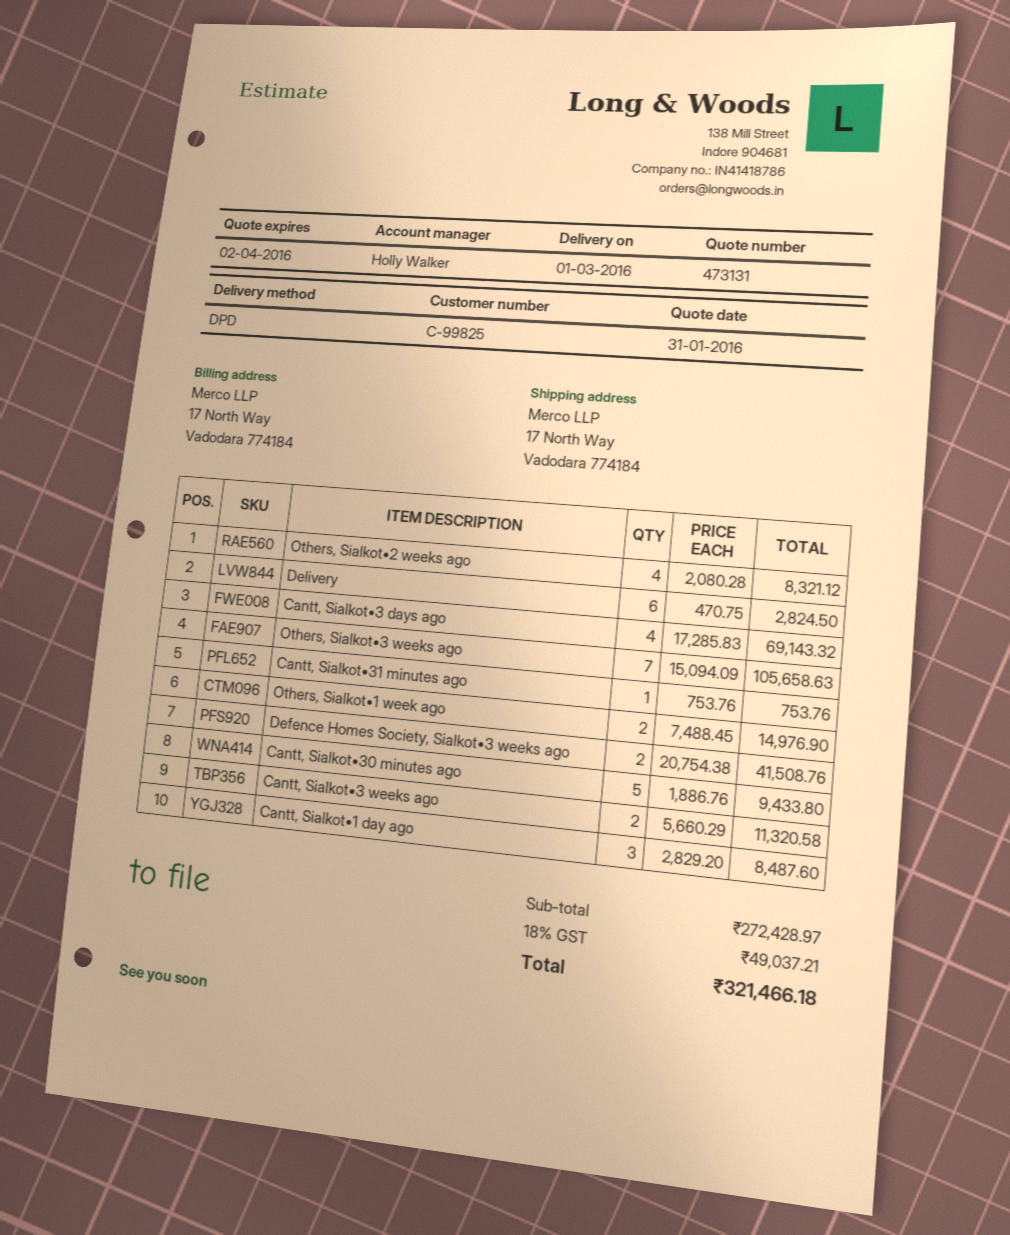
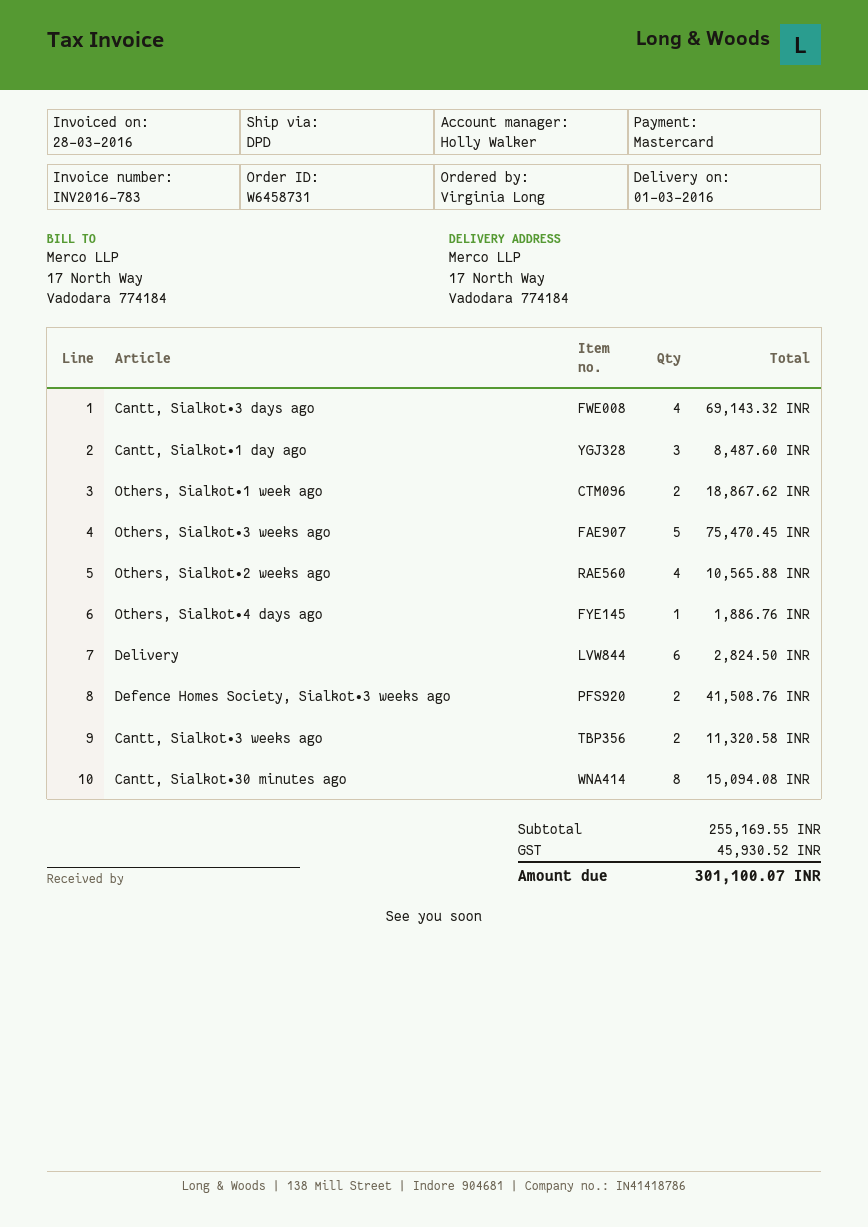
Others, Sialkot•2 weeks ago: 4 for 8321.12 -> 4 for 10565.88
Others, Sialkot•3 weeks ago: 7 for 105658.63 -> 5 for 75470.45
Cantt, Sialkot•31 minutes ago: 1 for 753.76 -> none
Others, Sialkot•1 week ago: 2 for 14976.90 -> 2 for 18867.62
Cantt, Sialkot•30 minutes ago: 5 for 9433.80 -> 8 for 15094.08
Others, Sialkot•4 days ago: none -> 1 for 1886.76
subtotal: 272428.97 -> 255169.55
tax: 49037.21 -> 45930.52
total: 321466.18 -> 301100.07

